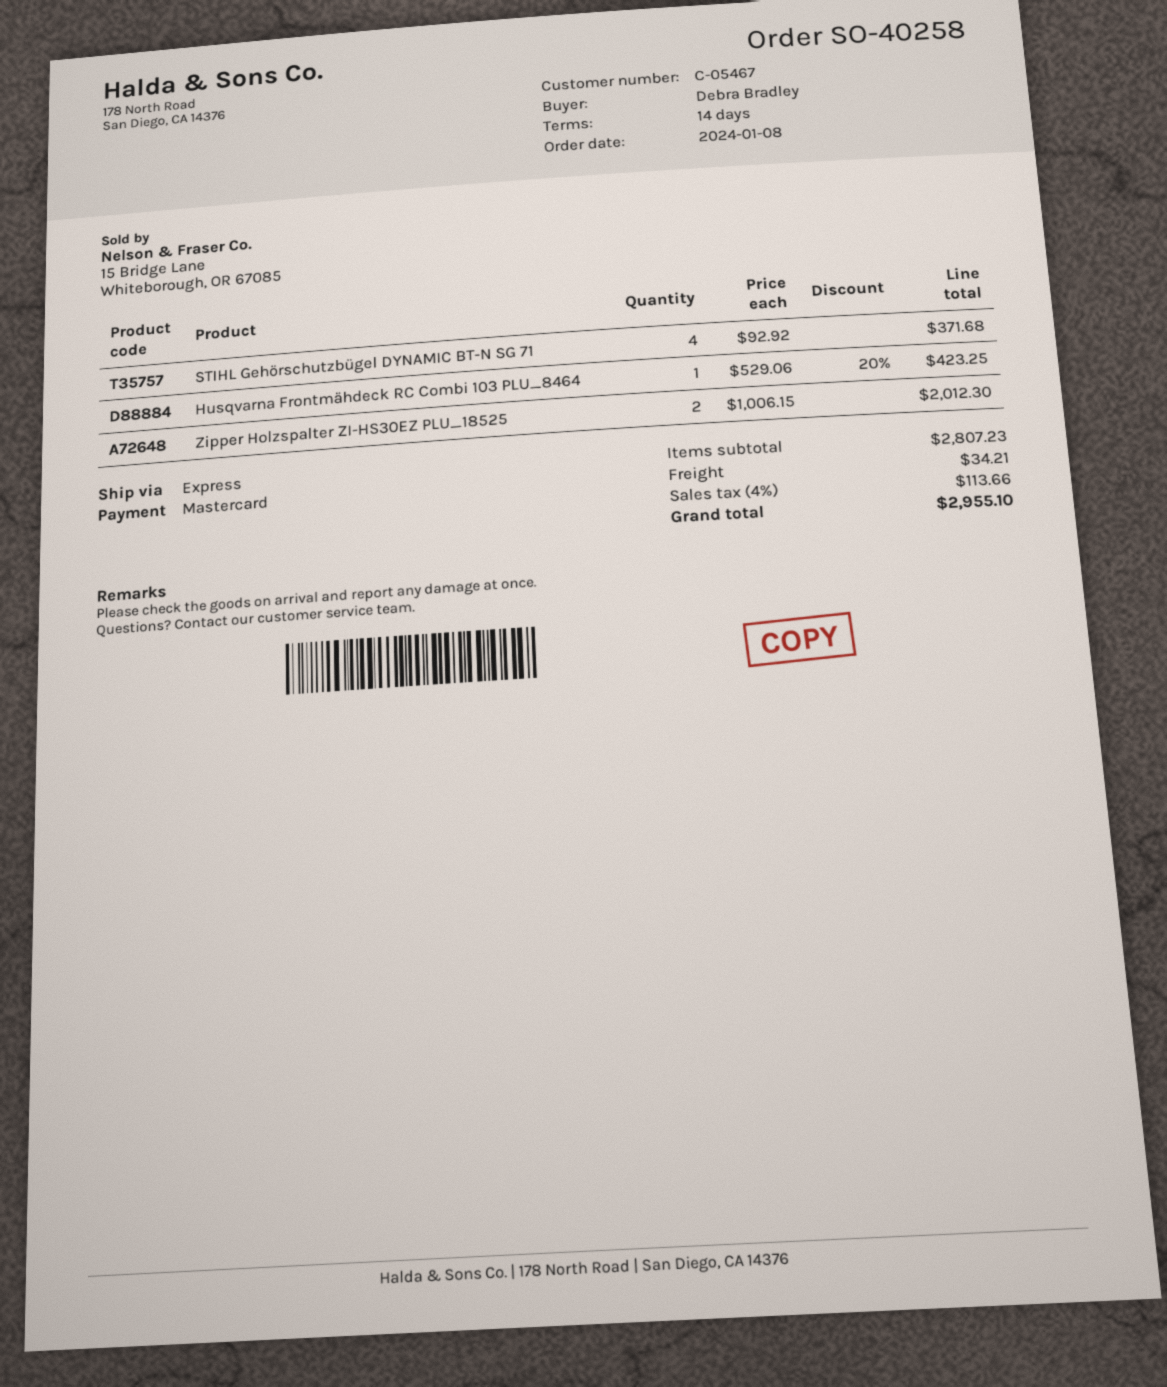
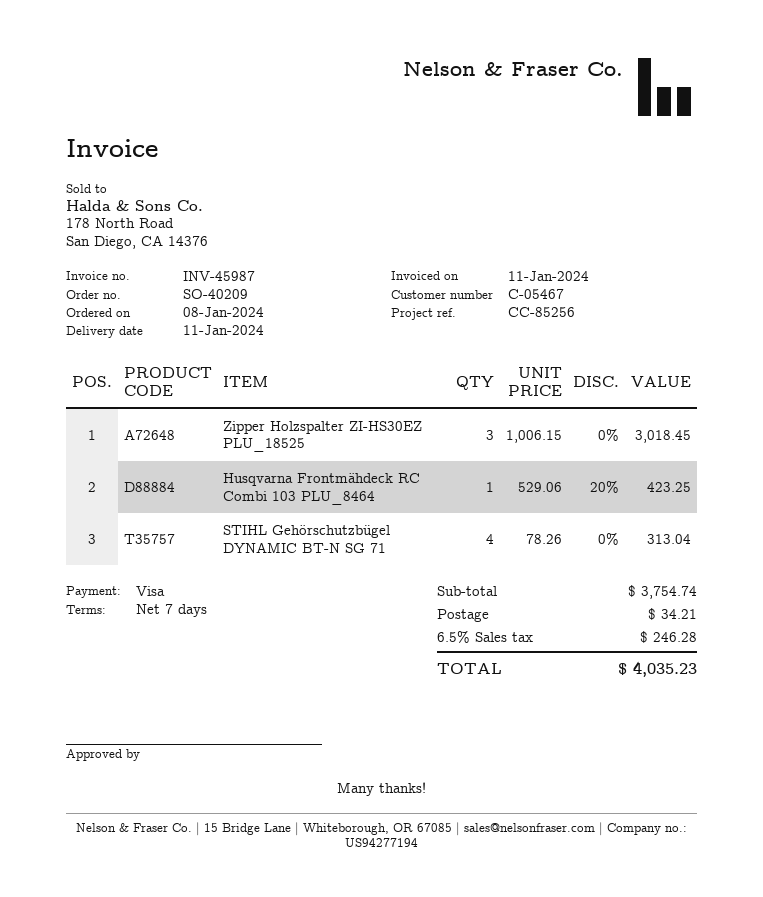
order number: SO-40258 -> SO-40209
payment terms: 14 days -> 7 days
payment method: Mastercard -> Visa
STIHL Gehörschutzbügel DYNAMIC BT-N SG 71: 4 x 92.92 = 371.68 -> 4 x 78.26 = 313.04
Zipper Holzspalter ZI-HS30EZ PLU_18525: 2 x 1006.15 = 2012.30 -> 3 x 1006.15 = 3018.45
subtotal: 2807.23 -> 3754.74
tax: 4% = 113.66 -> 6.5% = 246.28
total: 2955.10 -> 4035.23

